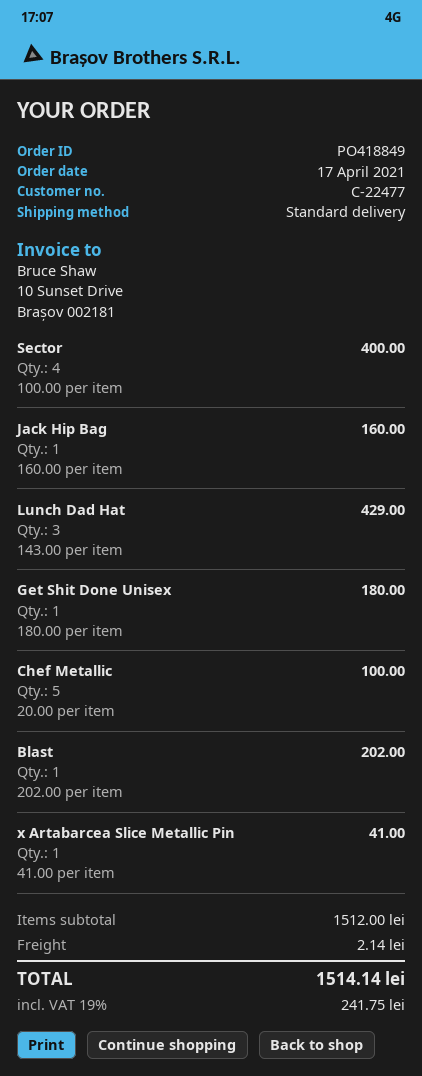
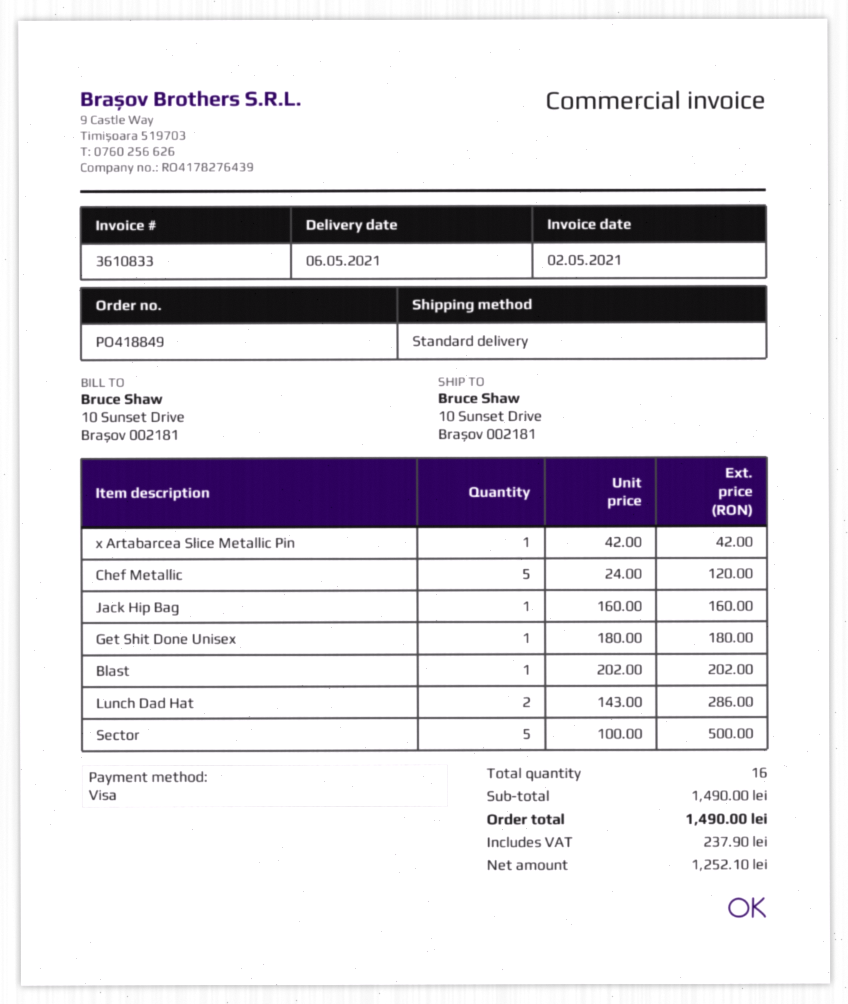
Sector: 4 x 100.00 = 400.00 -> 5 x 100.00 = 500.00
Lunch Dad Hat: 3 x 143.00 = 429.00 -> 2 x 143.00 = 286.00
Chef Metallic: 5 x 20.00 = 100.00 -> 5 x 24.00 = 120.00
x Artabarcea Slice Metallic Pin: 1 x 41.00 = 41.00 -> 1 x 42.00 = 42.00
subtotal: 1512.00 -> 1490.00
shipping: 2.14 -> none
tax: 241.75 -> 237.90
total: 1514.14 -> 1490.00

